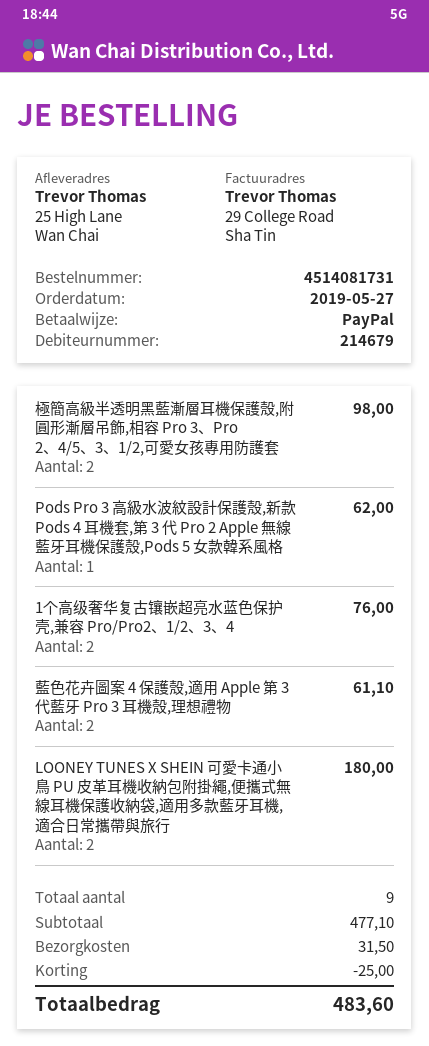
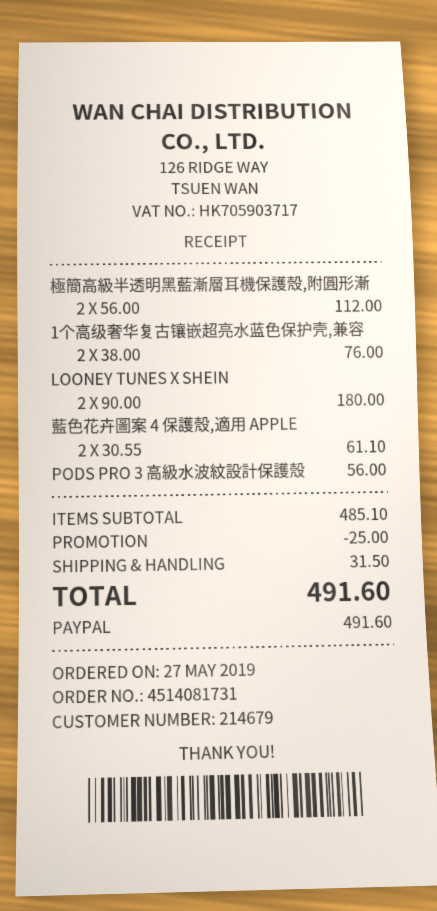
極簡高級半透明黑藍漸層耳機保護殼,附圓形漸層吊飾,相容 Pro 3、Pro 2、4/5、3、1/2,可愛女孩專用防護套: 2 for 98.00 -> 2 for 112.00
Pods Pro 3 高級水波紋設計保護殼,新款 Pods 4 耳機套,第 3 代 Pro 2 Apple 無線藍牙耳機保護殼,Pods 5 女款韓系風格: 1 for 62.00 -> 1 for 56.00
subtotal: 477.10 -> 485.10
total: 483.60 -> 491.60

